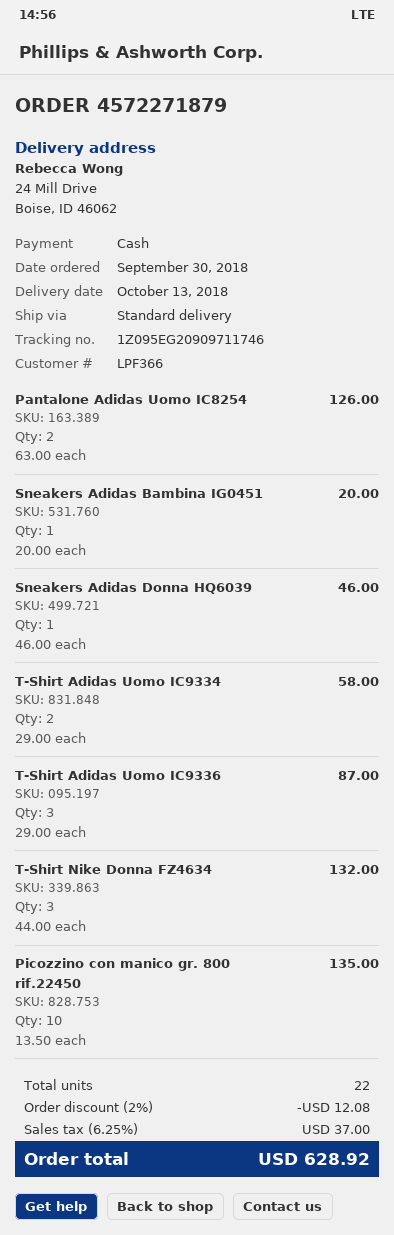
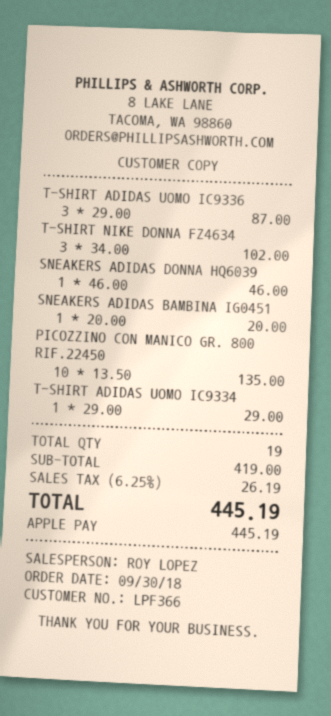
payment method: cash -> Apple Pay
Pantalone Adidas Uomo IC8254: 2 x 63.00 = 126.00 -> none
T-Shirt Adidas Uomo IC9334: 2 x 29.00 = 58.00 -> 1 x 29.00 = 29.00
T-Shirt Nike Donna FZ4634: 3 x 44.00 = 132.00 -> 3 x 34.00 = 102.00
total quantity: 22 -> 19
discount: 2% = 12.08 -> none
tax: 6.25% = 37.00 -> 6.25% = 26.19
total: 628.92 -> 445.19

